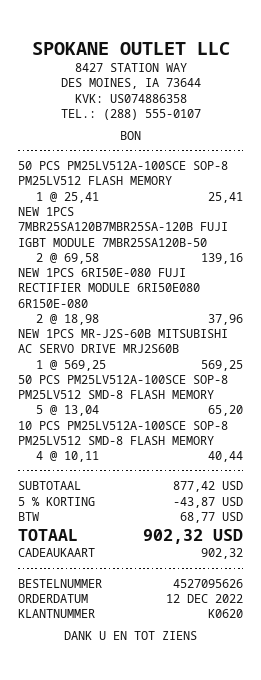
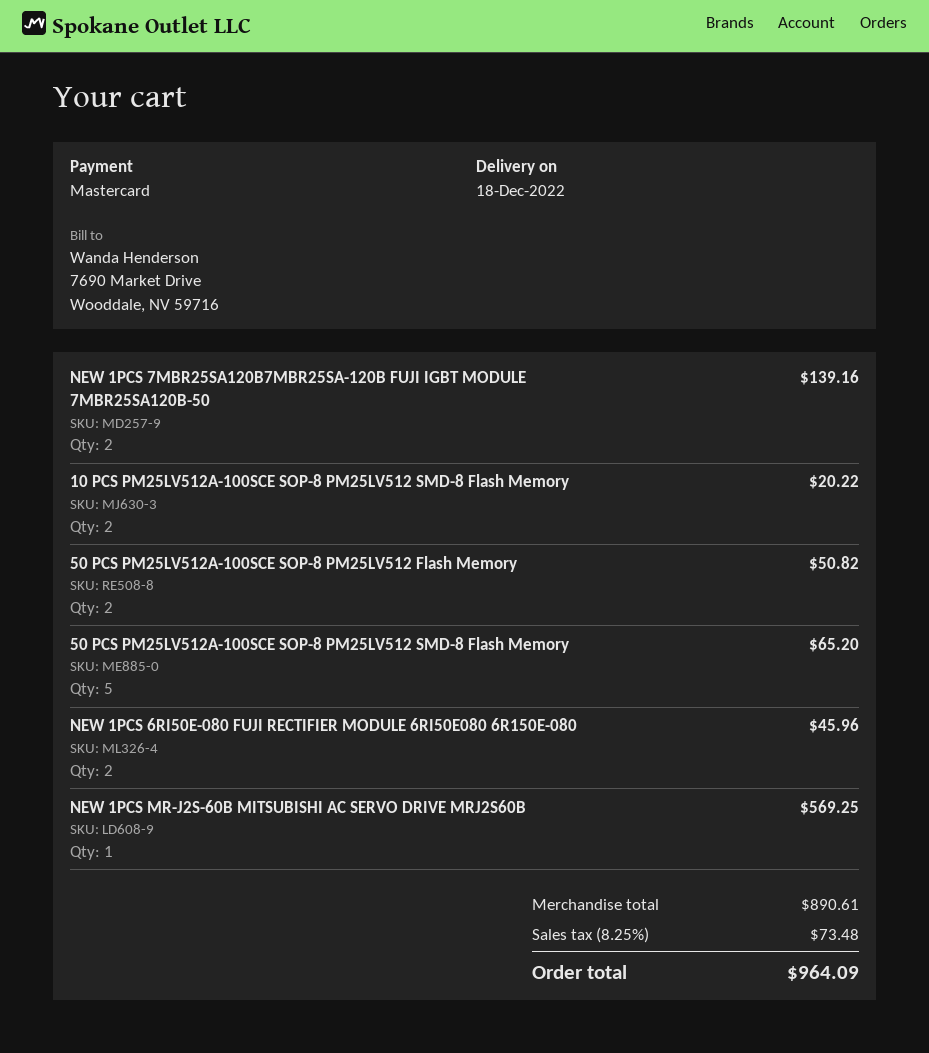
payment method: gift card -> Mastercard
50 PCS PM25LV512A-100SCE SOP-8 PM25LV512 FLASH MEMORY: 1 for 25.41 -> 2 for 50.82
NEW 1PCS 6RI50E-080 FUJI RECTIFIER MODULE 6RI50E080 6R150E-080: 2 for 37.96 -> 2 for 45.96
10 PCS PM25LV512A-100SCE SOP-8 PM25LV512 SMD-8 FLASH MEMORY: 4 for 40.44 -> 2 for 20.22
subtotal: 877.42 -> 890.61
discount: 5% = 43.87 -> none
tax: 68.77 -> 73.48
total: 902.32 -> 964.09

